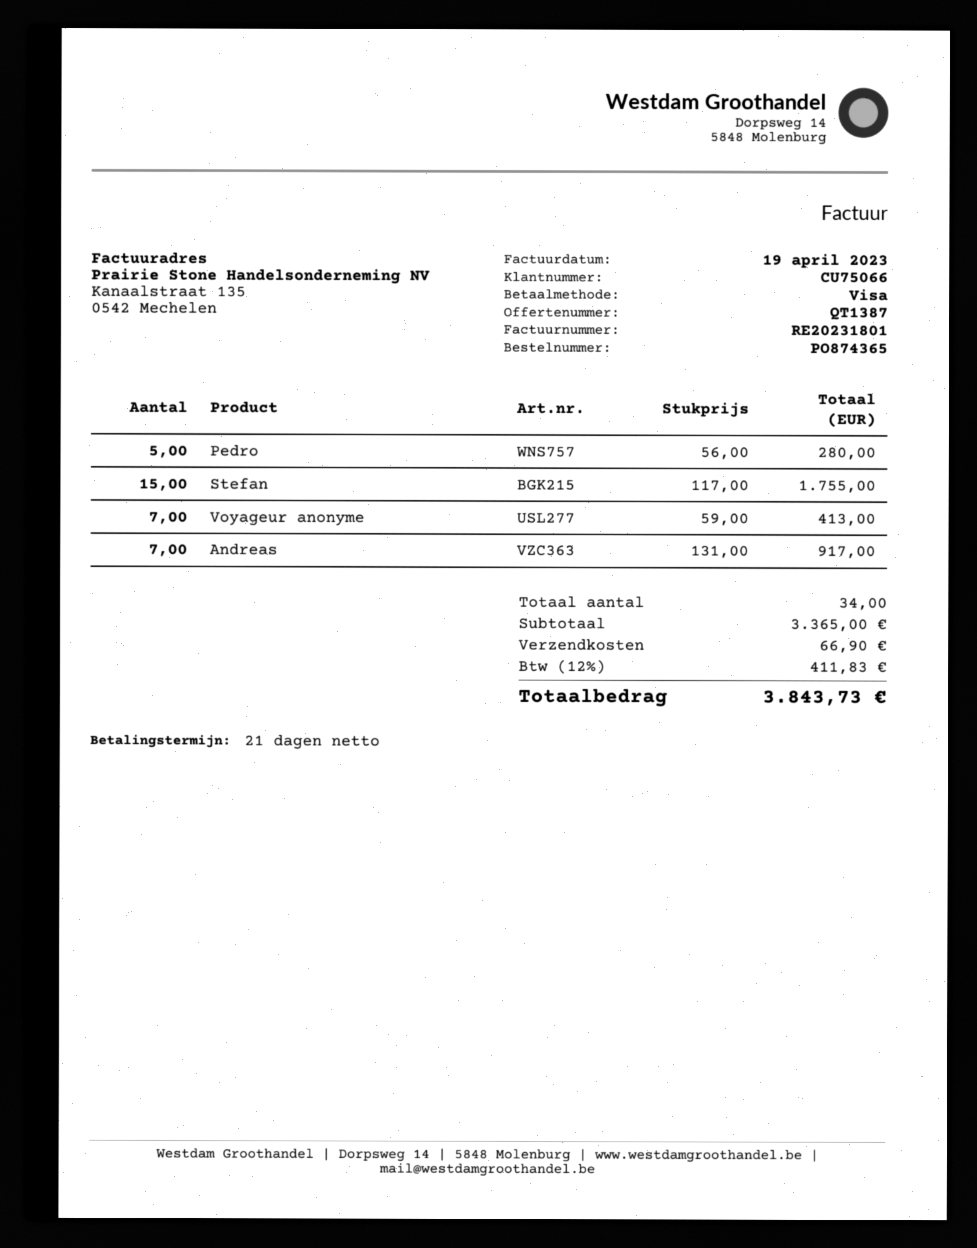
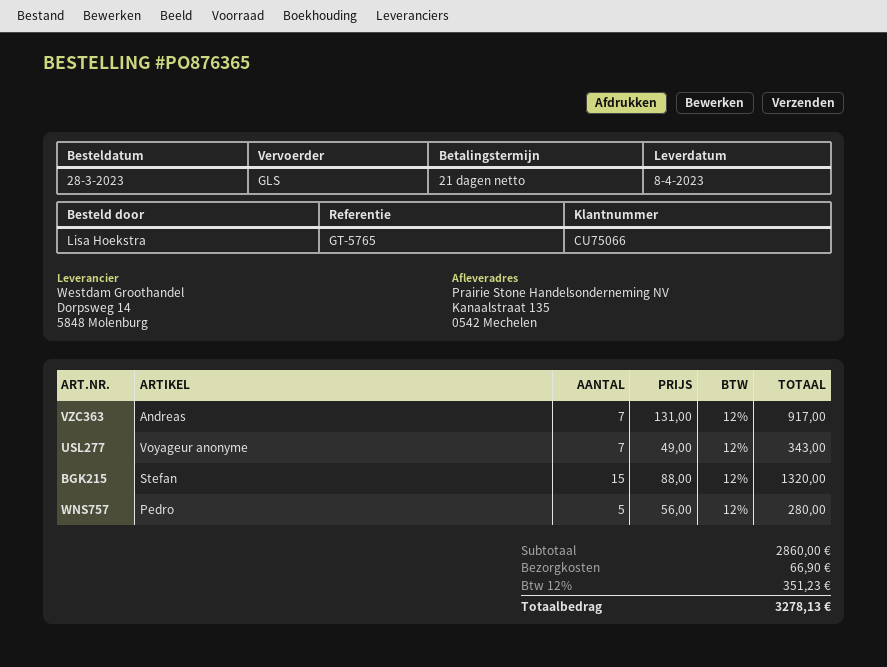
order number: PO874365 -> PO876365
Stefan: 15 x 117.00 = 1755.00 -> 15 x 88.00 = 1320.00
Voyageur anonyme: 7 x 59.00 = 413.00 -> 7 x 49.00 = 343.00
subtotal: 3365.00 -> 2860.00
tax: 12% = 411.83 -> 12% = 351.23
total: 3843.73 -> 3278.13

